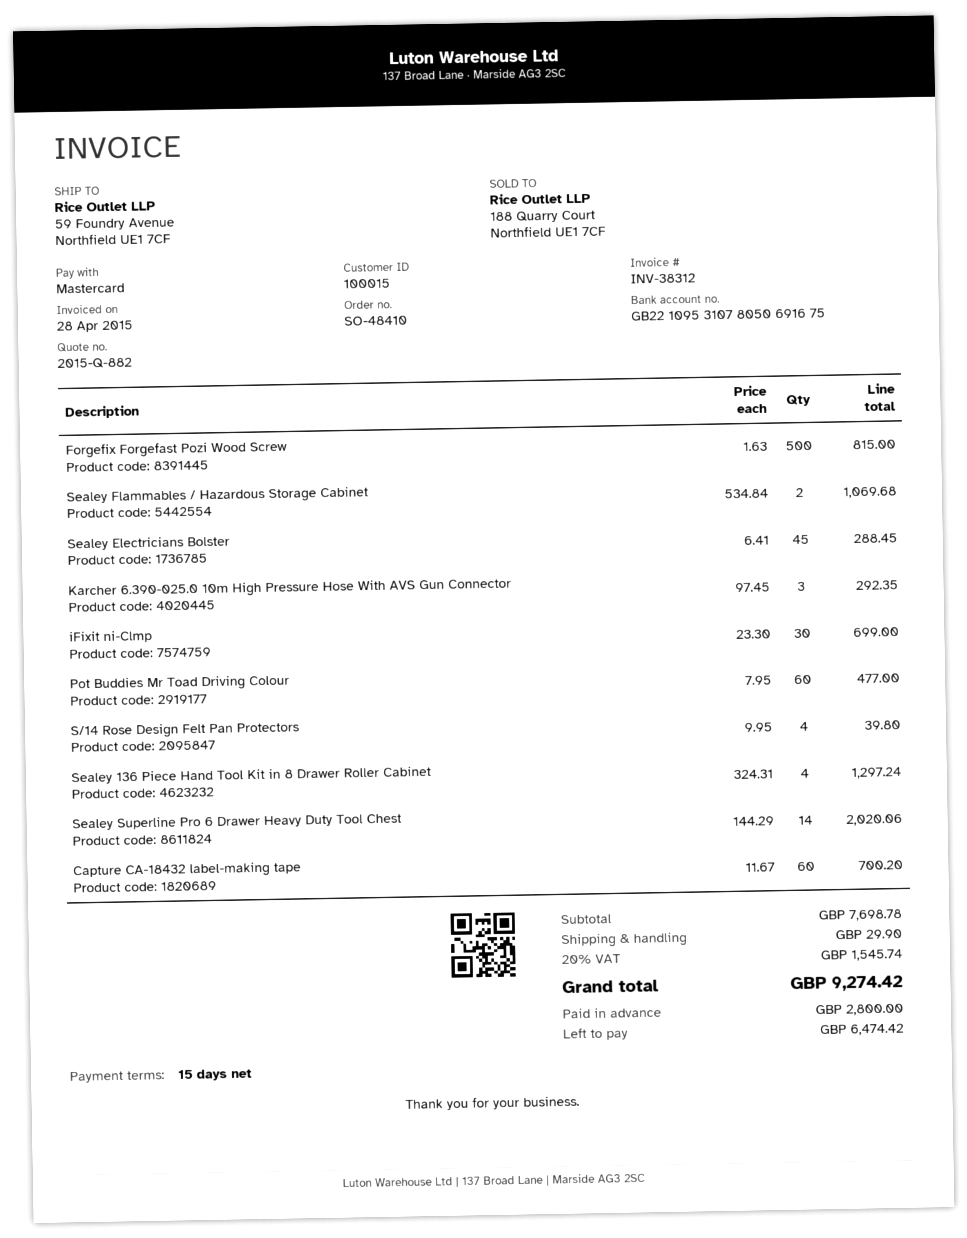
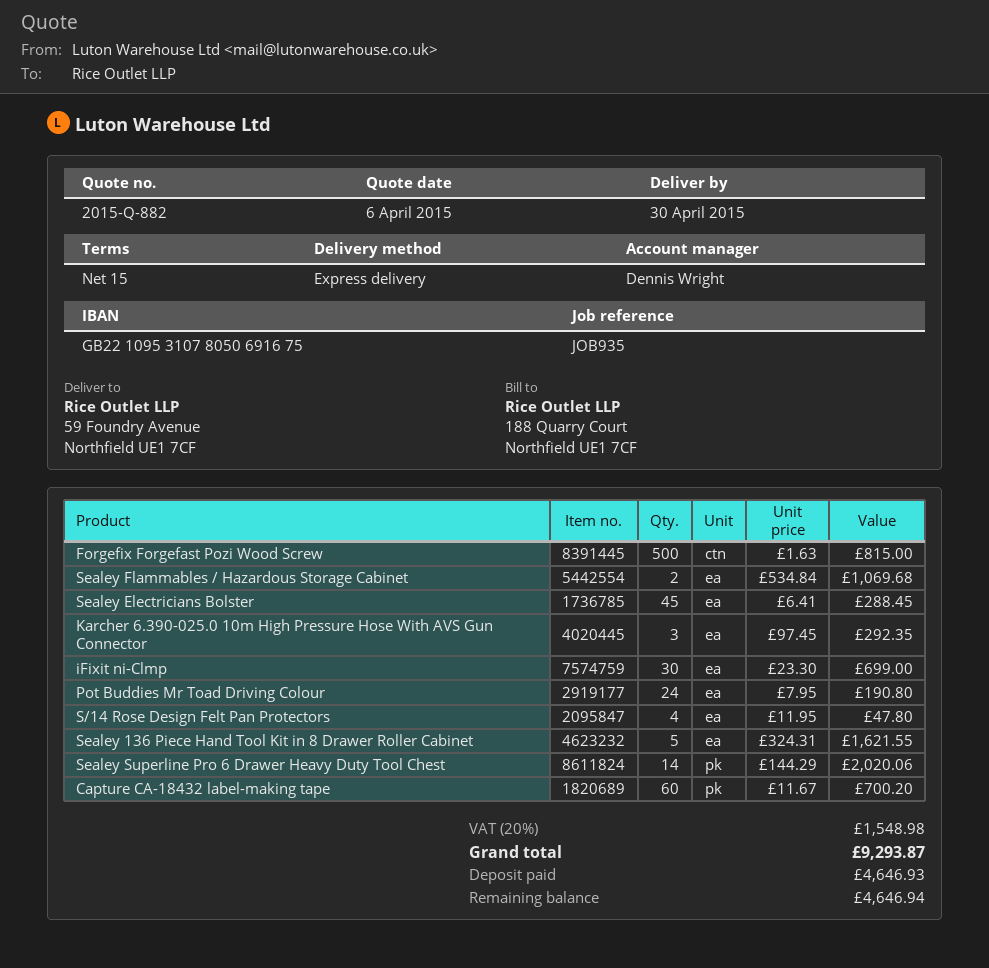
Pot Buddies Mr Toad Driving Colour: 60 x 7.95 = 477.00 -> 24 x 7.95 = 190.80
S/14 Rose Design Felt Pan Protectors: 4 x 9.95 = 39.80 -> 4 x 11.95 = 47.80
Sealey 136 Piece Hand Tool Kit in 8 Drawer Roller Cabinet: 4 x 324.31 = 1297.24 -> 5 x 324.31 = 1621.55
shipping: 29.90 -> none
tax: 20% = 1545.74 -> 20% = 1548.98
total: 9274.42 -> 9293.87
deposit: 2800.00 -> 4646.93
balance: 6474.42 -> 4646.94

